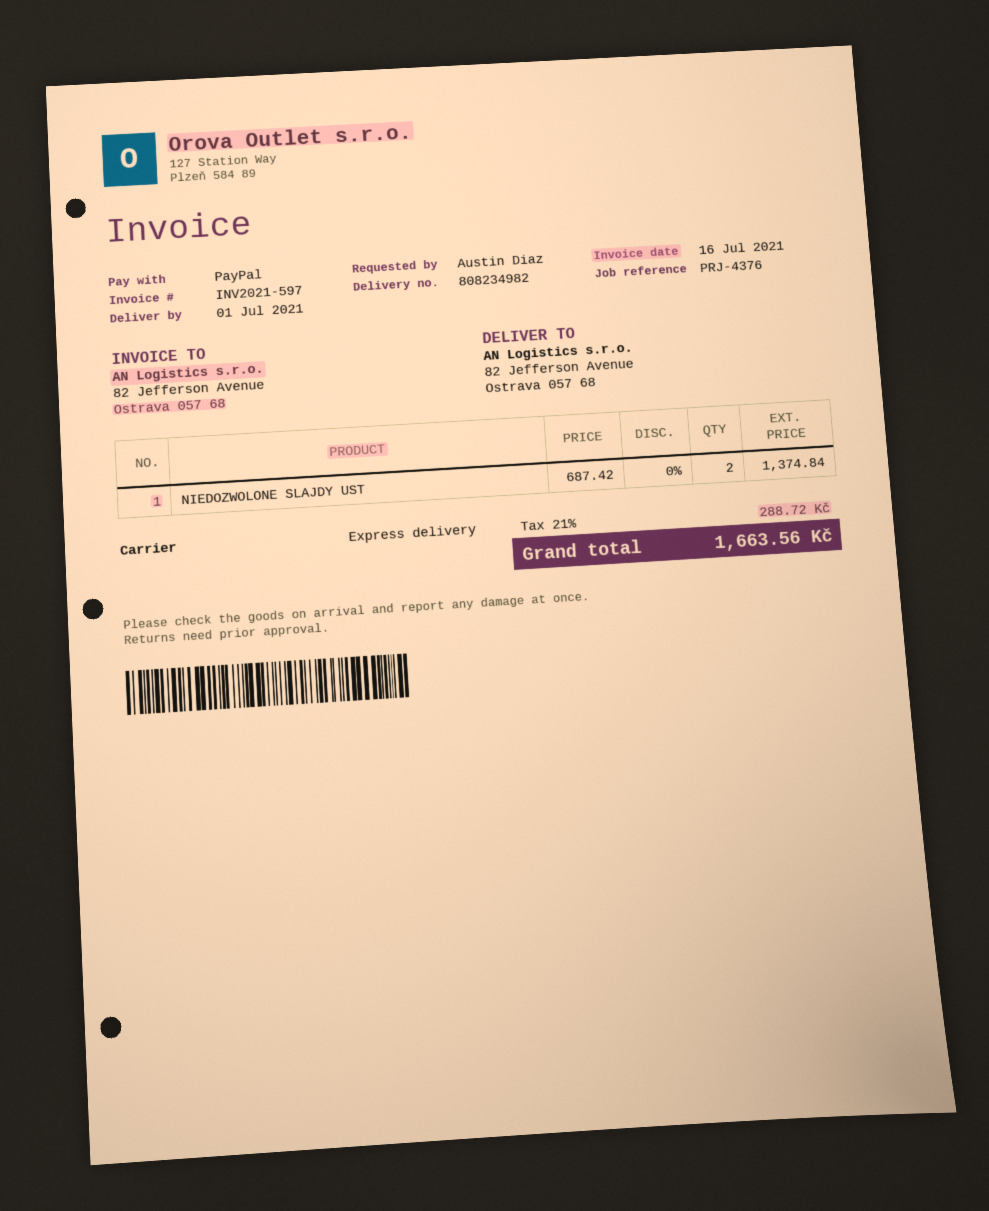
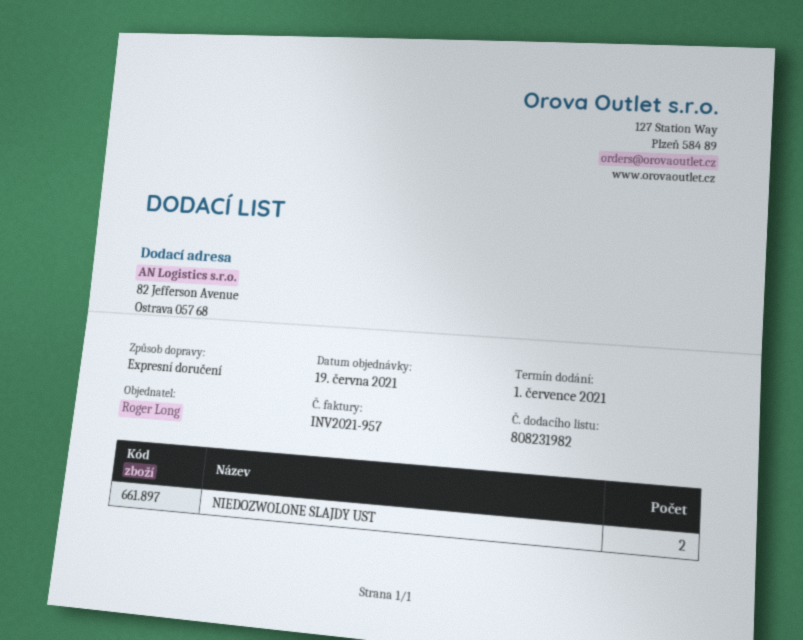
delivery note number: 808234982 -> 808231982
invoice number: INV2021-597 -> INV2021-957
ordered by: Austin Diaz -> Roger Long

